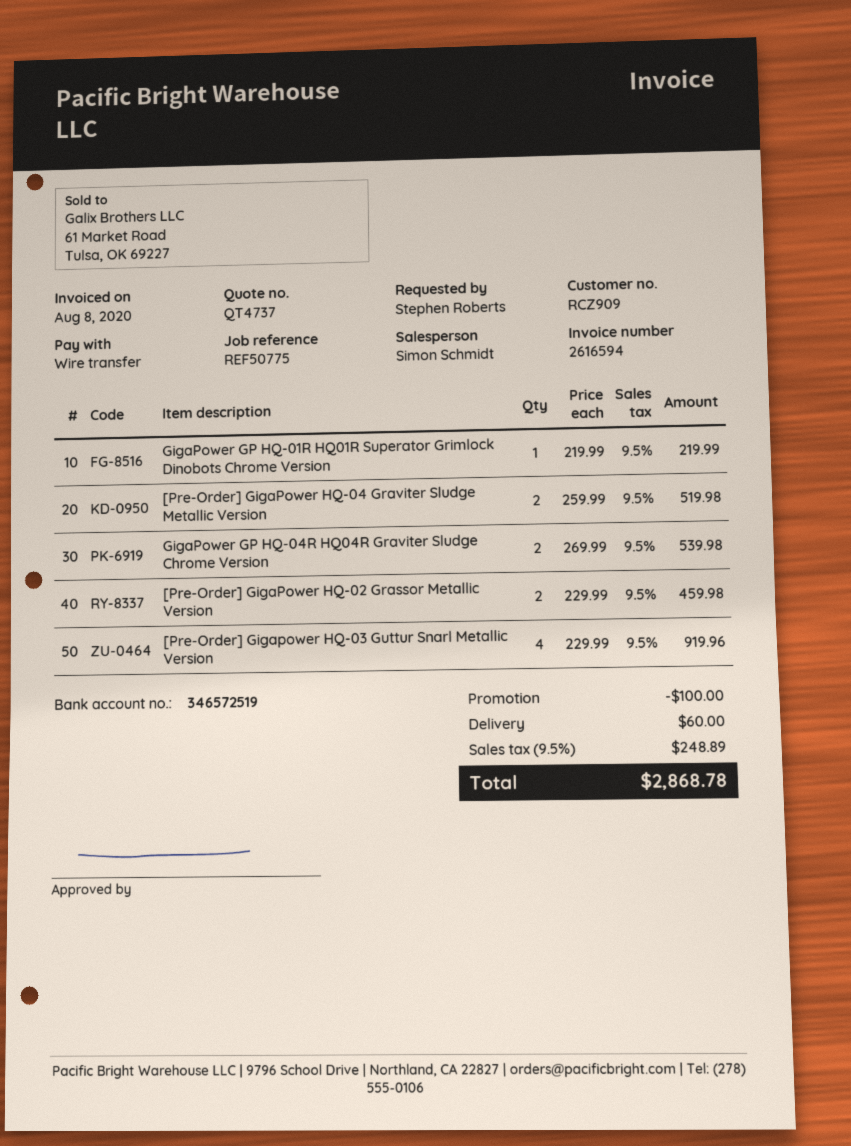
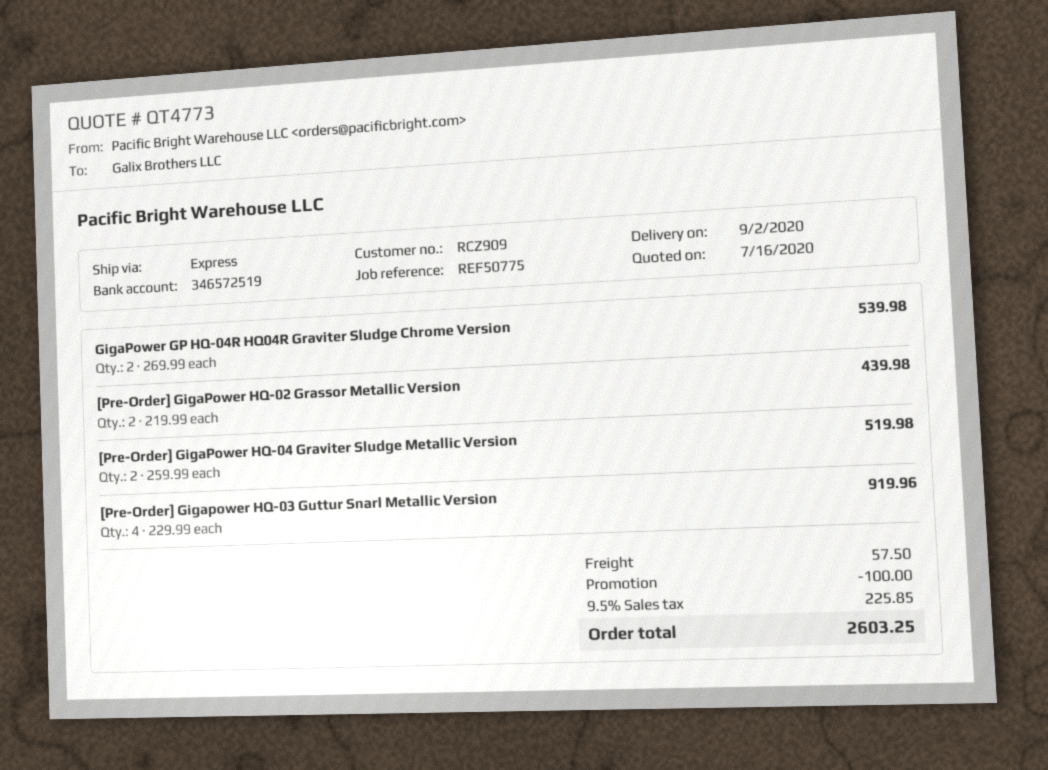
quote number: QT4737 -> QT4773
GigaPower GP HQ-01R HQ01R Superator Grimlock Dinobots Chrome Version: 1 x 219.99 = 219.99 -> none
[Pre-Order] GigaPower HQ-02 Grassor Metallic Version: 2 x 229.99 = 459.98 -> 2 x 219.99 = 439.98
shipping: 60.00 -> 57.50
tax: 9.5% = 248.89 -> 9.5% = 225.85
total: 2868.78 -> 2603.25

